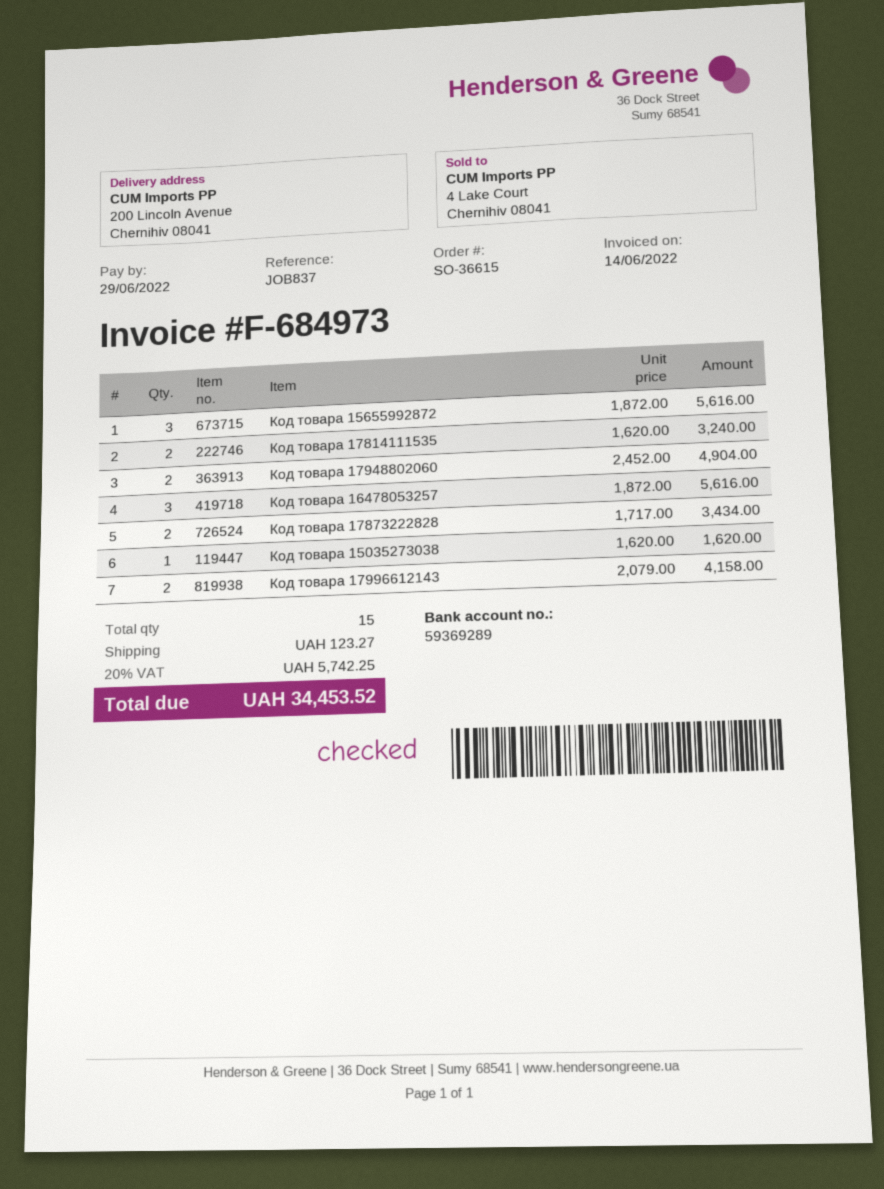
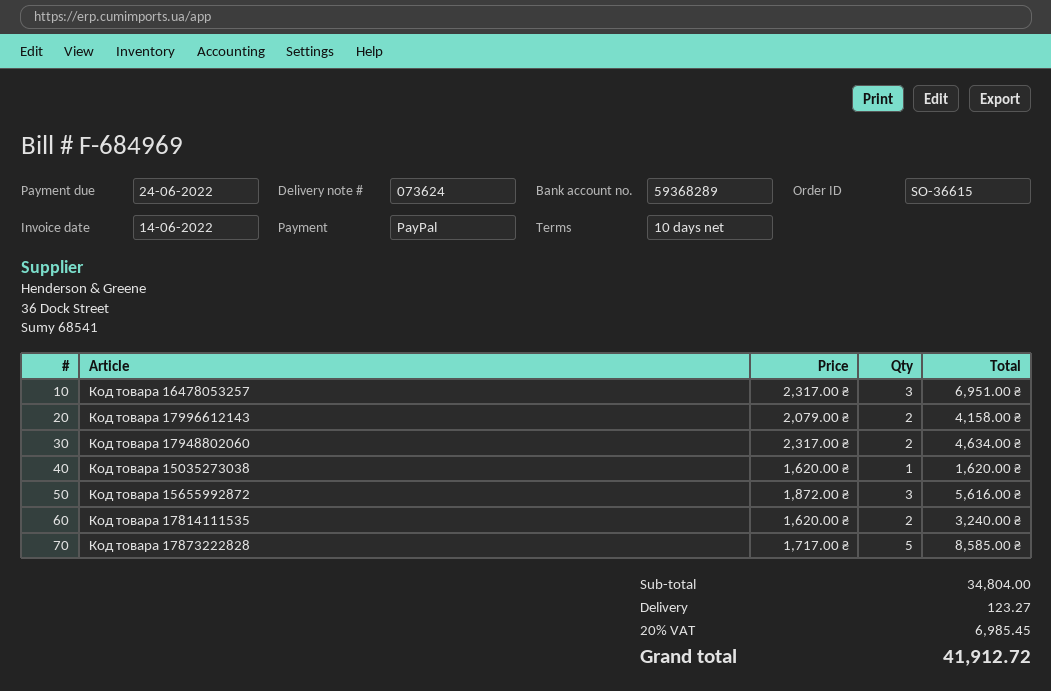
invoice number: F-684973 -> F-684969
due date: 2022-06-29 -> 2022-06-24
bank account: 59369289 -> 59368289
Код товара 17948802060: 2 x 2452.00 = 4904.00 -> 2 x 2317.00 = 4634.00
Код товара 16478053257: 3 x 1872.00 = 5616.00 -> 3 x 2317.00 = 6951.00
Код товара 17873222828: 2 x 1717.00 = 3434.00 -> 5 x 1717.00 = 8585.00
tax: 20% = 5742.25 -> 20% = 6985.45
total: 34453.52 -> 41912.72

